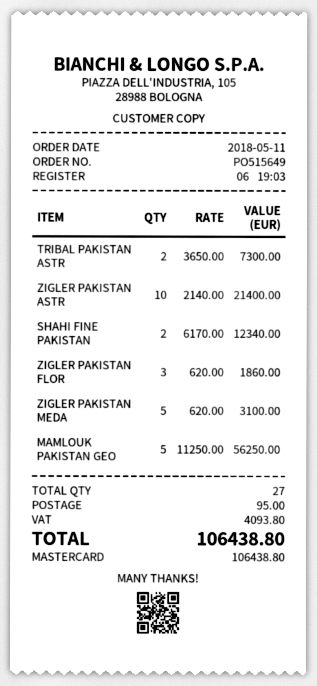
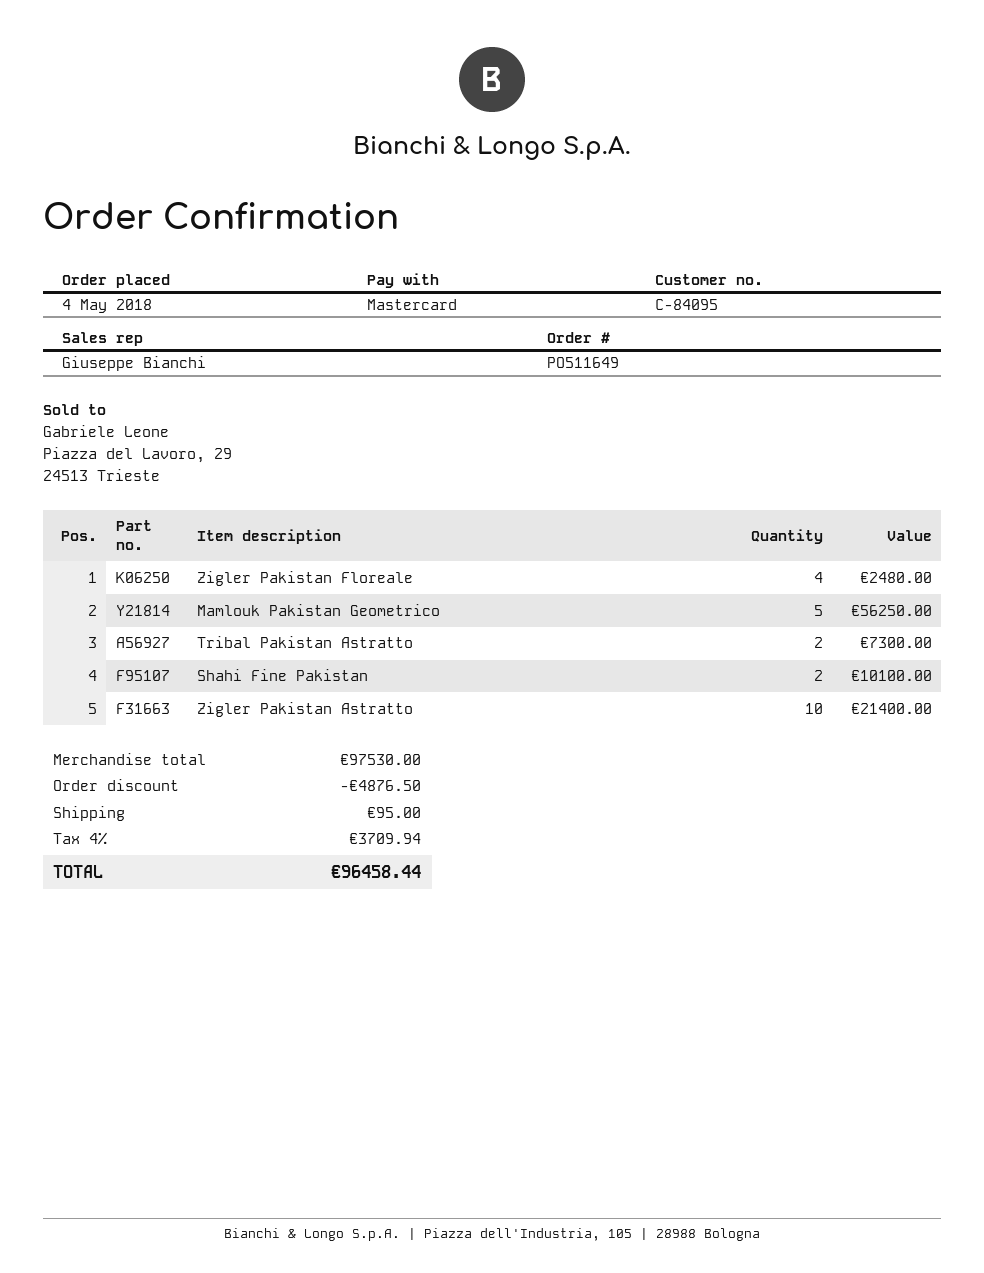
order number: PO515649 -> PO511649
order date: 2018-05-11 -> 2018-05-04
SHAHI FINE PAKISTAN: 2 for 12340.00 -> 2 for 10100.00
ZIGLER PAKISTAN FLOR: 3 for 1860.00 -> 4 for 2480.00
ZIGLER PAKISTAN MEDA: 5 for 3100.00 -> none
discount: none -> 4876.50
tax: 4093.80 -> 3709.94
total: 106438.80 -> 96458.44

